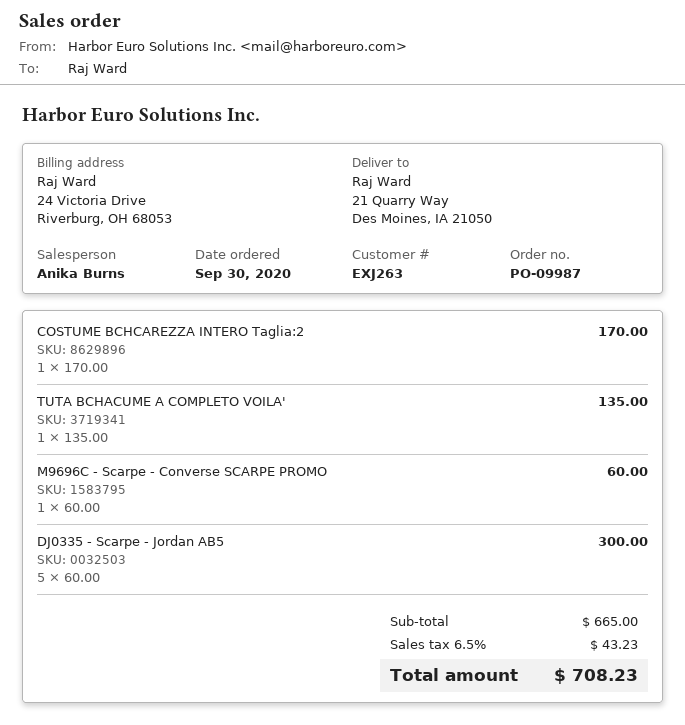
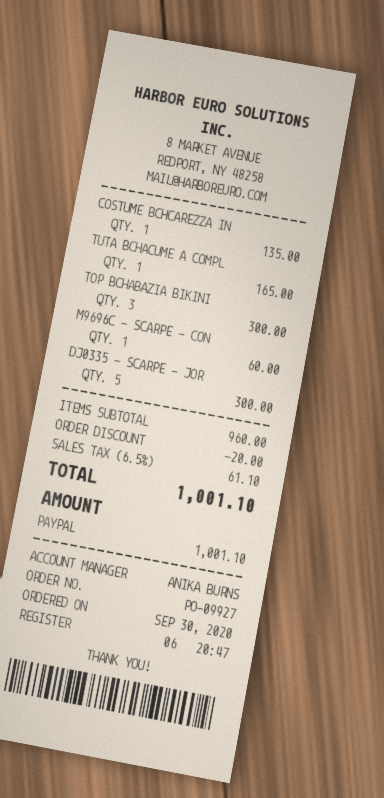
order number: PO-09987 -> PO-09927
COSTUME BCHCAREZZA INTERO Taglia:2: 1 for 170.00 -> 1 for 135.00
TUTA BCHACUME A COMPLETO VOILA': 1 for 135.00 -> 1 for 165.00
TOP BCHABAZIA BIKINI: none -> 3 for 300.00
subtotal: 665.00 -> 960.00
discount: none -> 20.00
tax: 6.5% = 43.23 -> 6.5% = 61.10
total: 708.23 -> 1001.10

